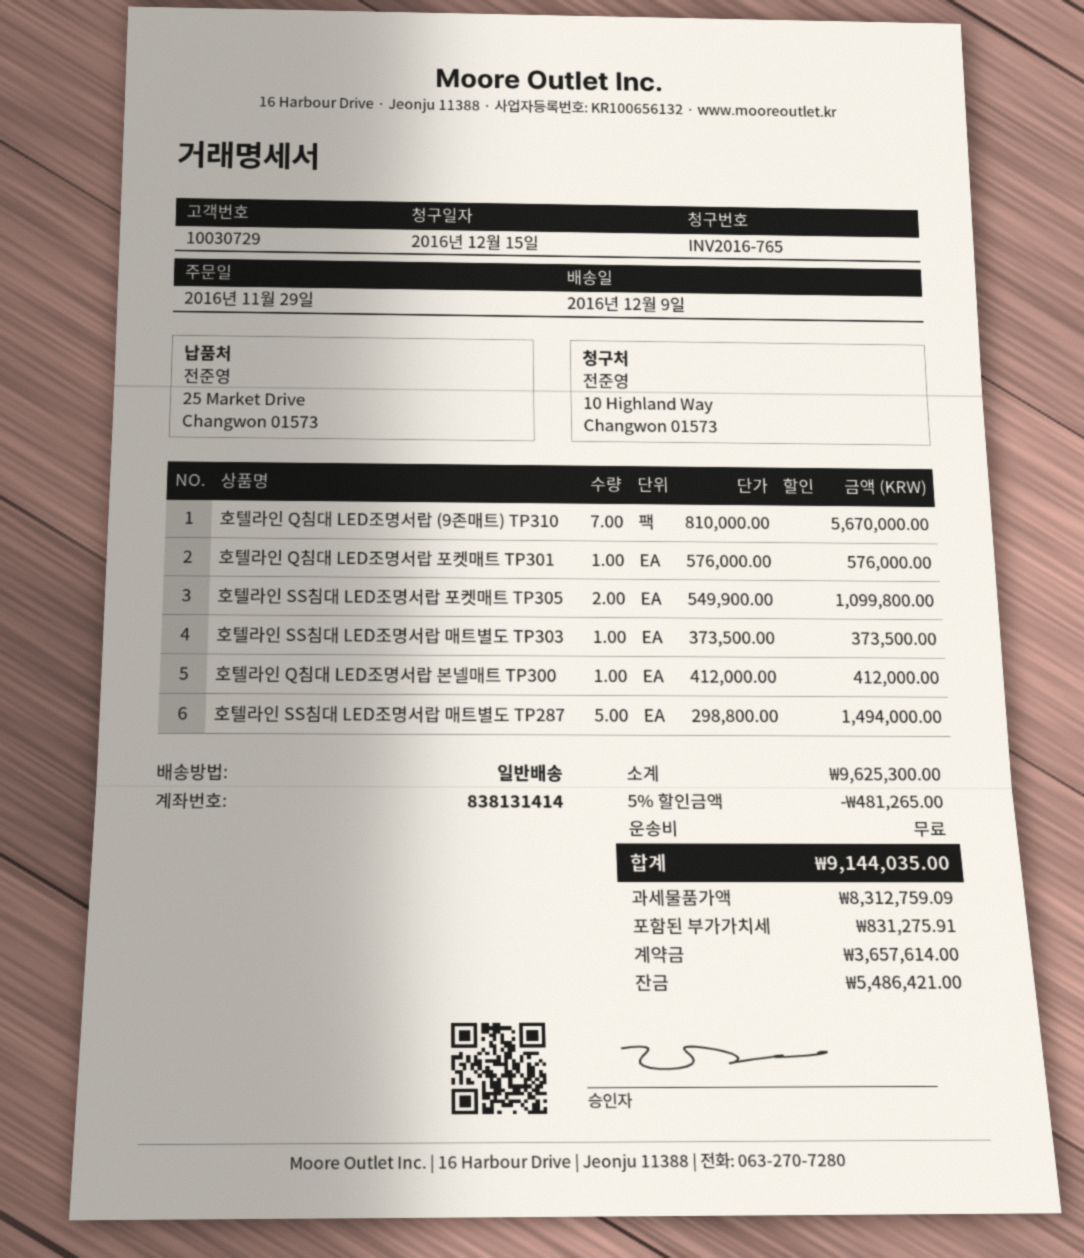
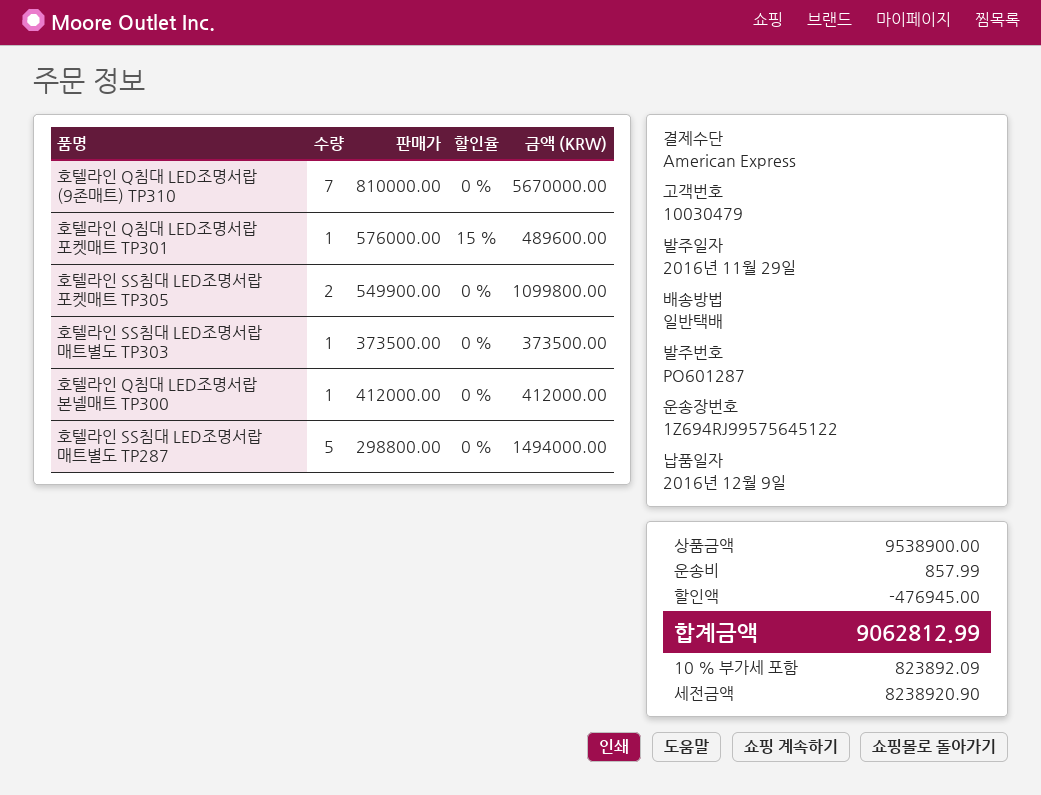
customer number: 10030729 -> 10030479
호텔라인 Q침대 LED조명서랍 포켓매트 TP301: 1 x 576000.00 = 576000.00 -> 1 x 576000.00 - 15% = 489600.00
subtotal: 9625300.00 -> 9538900.00
discount: 481265.00 -> 476945.00
shipping: 0.00 -> 857.99
net: 8312759.09 -> 8238920.90
tax: 831275.91 -> 823892.09
total: 9144035.00 -> 9062812.99

